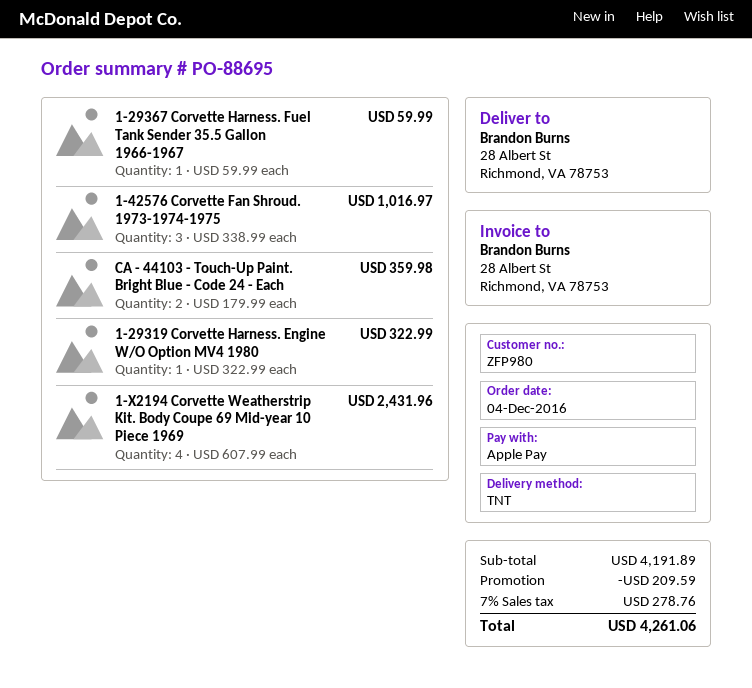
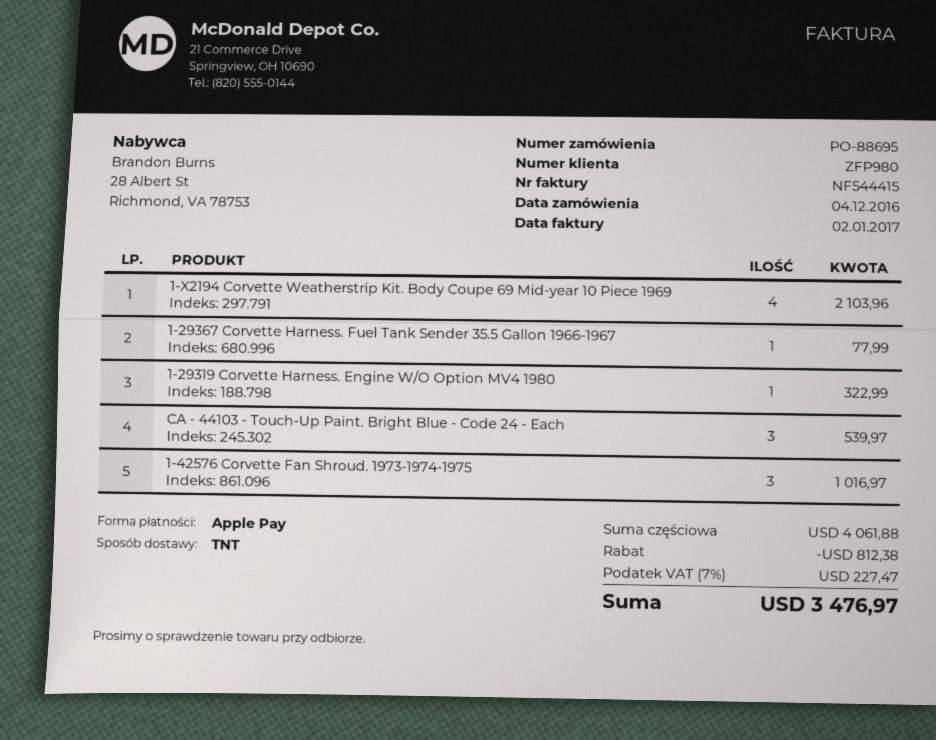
1-29367 Corvette Harness. Fuel Tank Sender 35.5 Gallon 1966-1967: 1 for 59.99 -> 1 for 77.99
CA - 44103 - Touch-Up Paint. Bright Blue - Code 24 - Each: 2 for 359.98 -> 3 for 539.97
1-X2194 Corvette Weatherstrip Kit. Body Coupe 69 Mid-year 10 Piece 1969: 4 for 2431.96 -> 4 for 2103.96
subtotal: 4191.89 -> 4061.88
discount: 209.59 -> 812.38
tax: 7% = 278.76 -> 7% = 227.47
total: 4261.06 -> 3476.97

